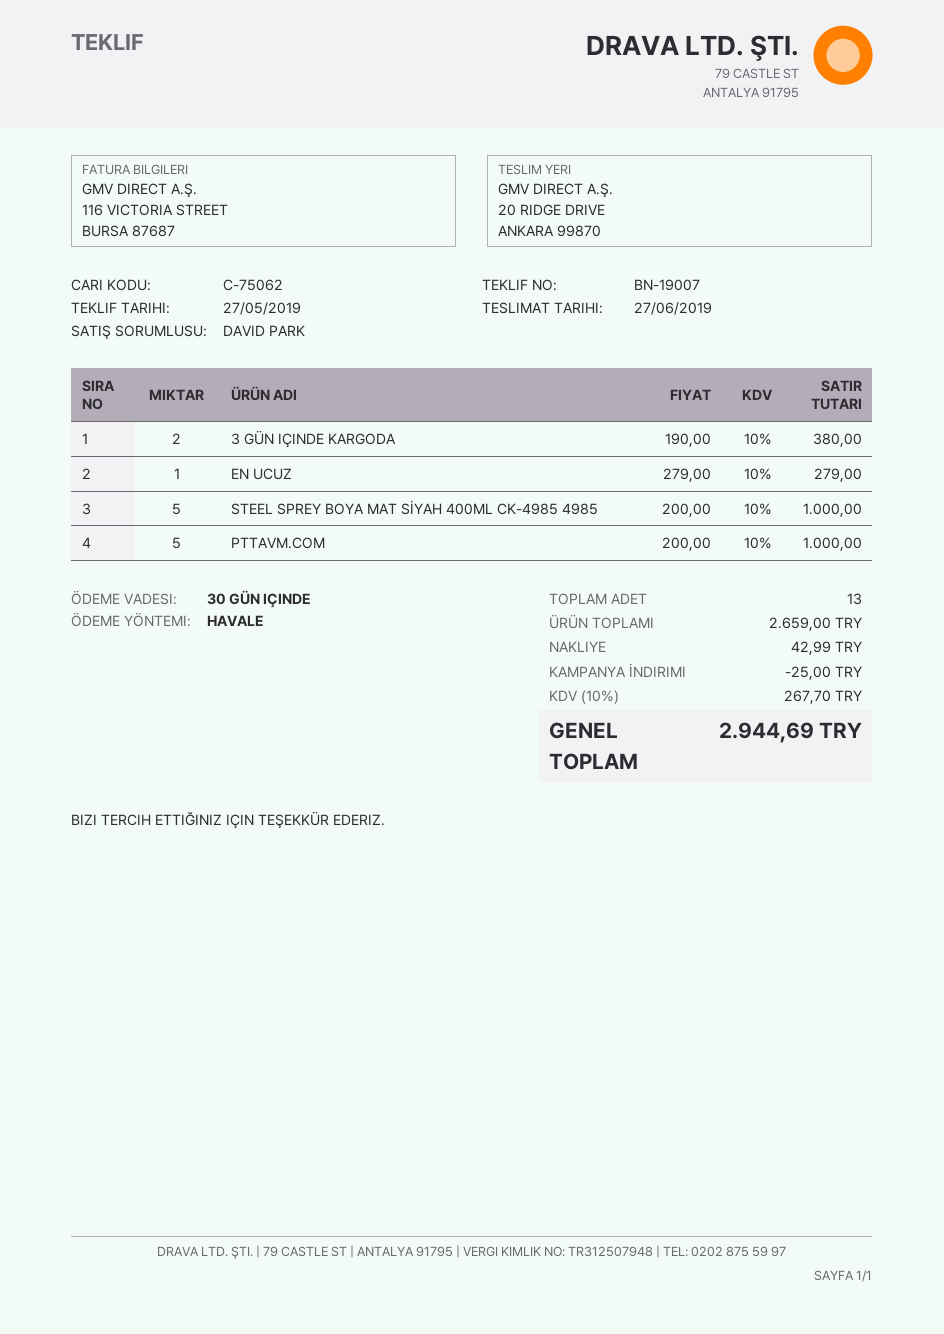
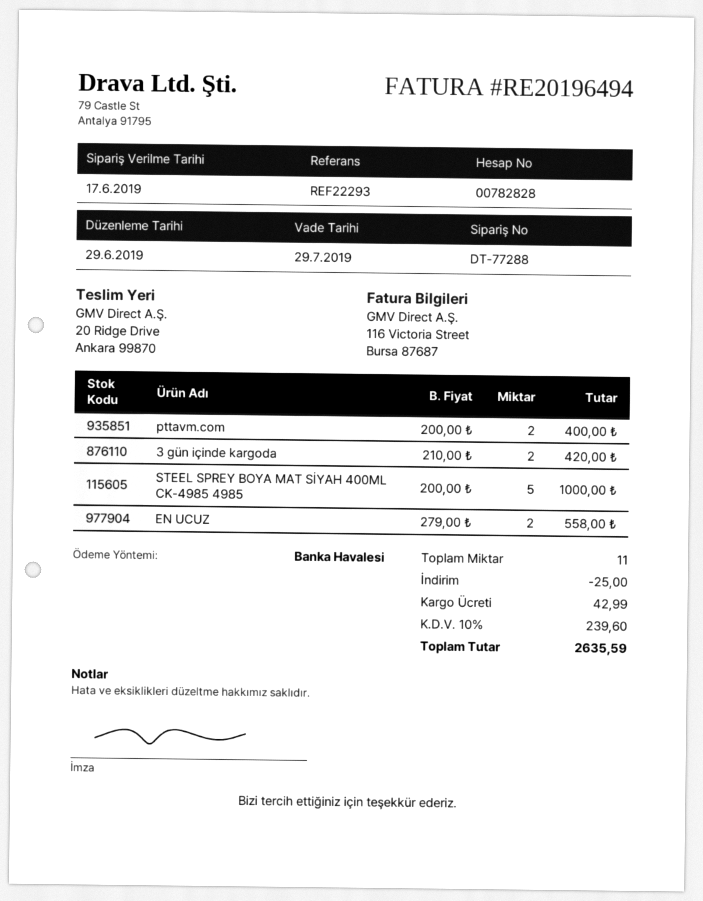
3 GÜN IÇINDE KARGODA: 2 x 190.00 = 380.00 -> 2 x 210.00 = 420.00
EN UCUZ: 1 x 279.00 = 279.00 -> 2 x 279.00 = 558.00
PTTAVM.COM: 5 x 200.00 = 1000.00 -> 2 x 200.00 = 400.00
total quantity: 13 -> 11
tax: 10% = 267.70 -> 10% = 239.60
total: 2944.69 -> 2635.59

